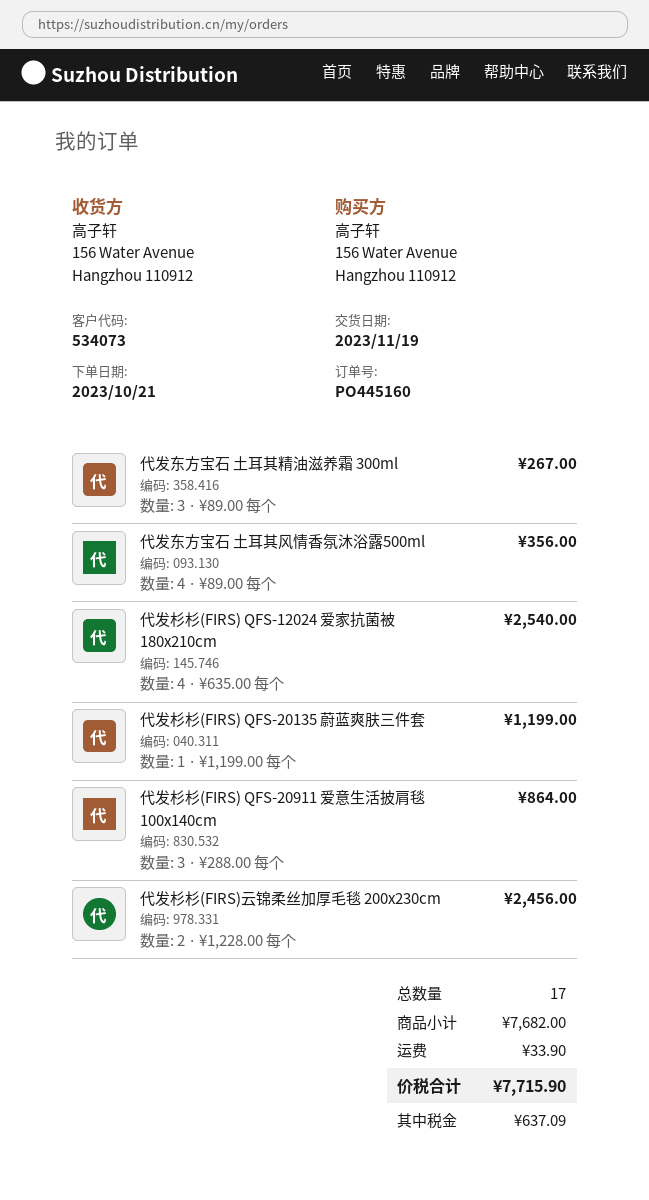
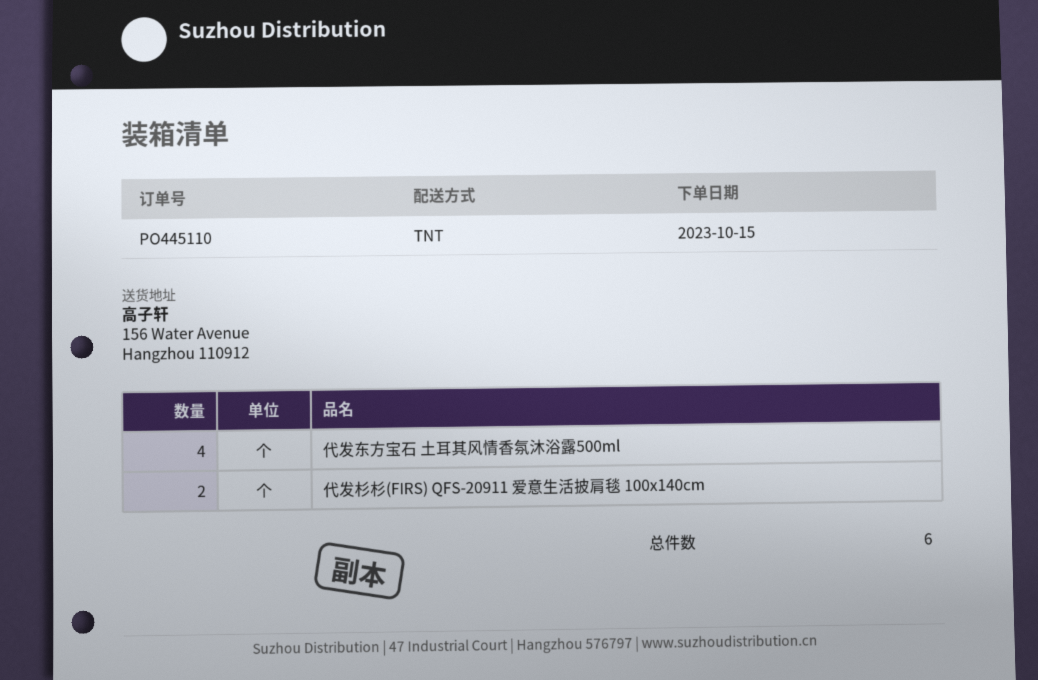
order number: PO445160 -> PO445110
order date: 2023-10-21 -> 2023-10-15
代发东方宝石 土耳其精油滋养霜 300ml: 3 -> none
代发杉杉(FIRS) QFS-12024 爱家抗菌被 180x210cm: 4 -> none
代发杉杉(FIRS) QFS-20135 蔚蓝爽肤三件套: 1 -> none
代发杉杉(FIRS) QFS-20911 爱意生活披肩毯 100x140cm: 3 -> 2
代发杉杉(FIRS)云锦柔丝加厚毛毯 200x230cm: 2 -> none
total quantity: 17 -> 6

